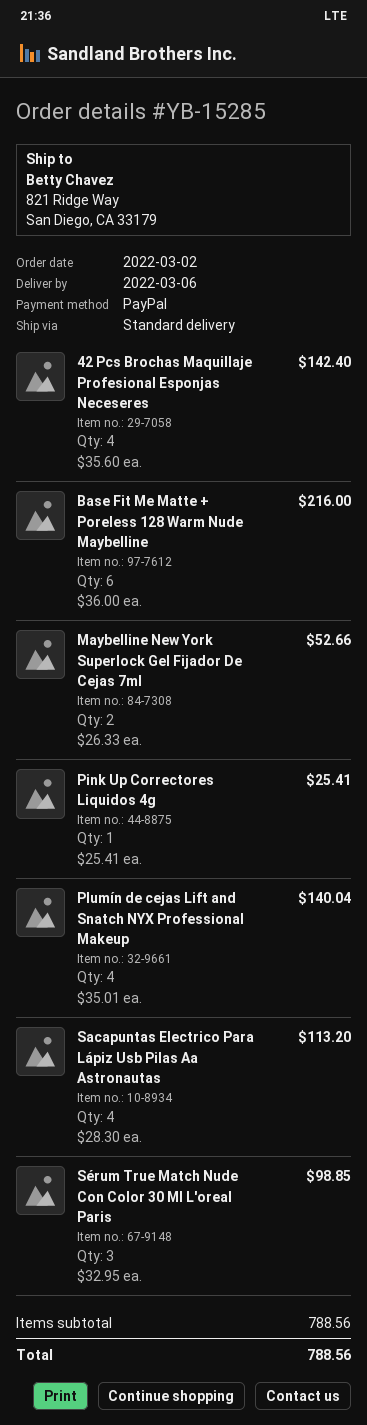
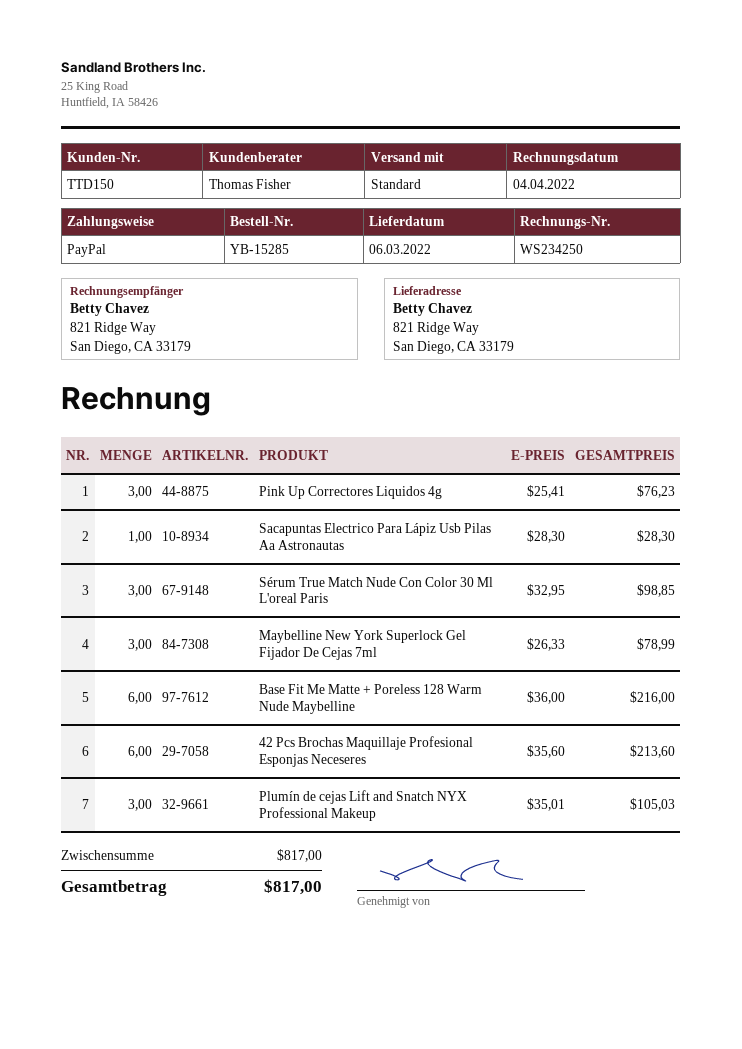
42 Pcs Brochas Maquillaje Profesional Esponjas Neceseres: 4 x 35.60 = 142.40 -> 6 x 35.60 = 213.60
Maybelline New York Superlock Gel Fijador De Cejas 7ml: 2 x 26.33 = 52.66 -> 3 x 26.33 = 78.99
Pink Up Correctores Liquidos 4g: 1 x 25.41 = 25.41 -> 3 x 25.41 = 76.23
Plumín de cejas Lift and Snatch NYX Professional Makeup: 4 x 35.01 = 140.04 -> 3 x 35.01 = 105.03
Sacapuntas Electrico Para Lápiz Usb Pilas Aa Astronautas: 4 x 28.30 = 113.20 -> 1 x 28.30 = 28.30
subtotal: 788.56 -> 817.00
total: 788.56 -> 817.00

